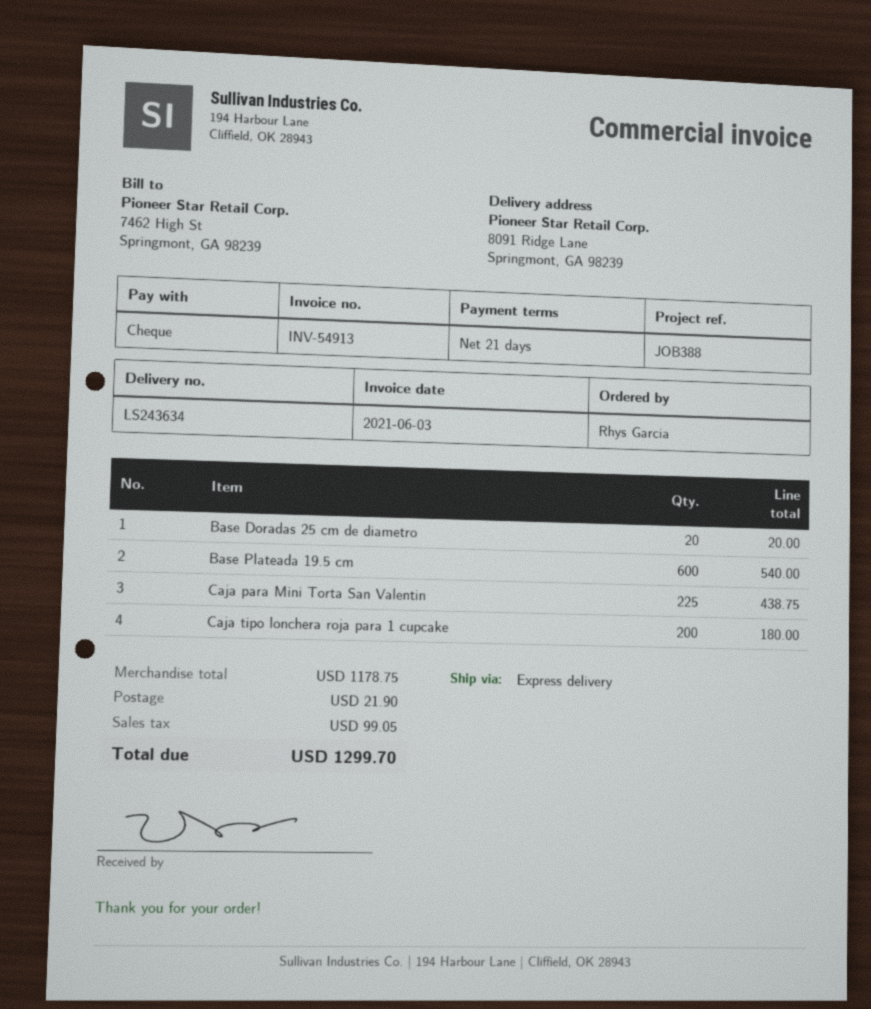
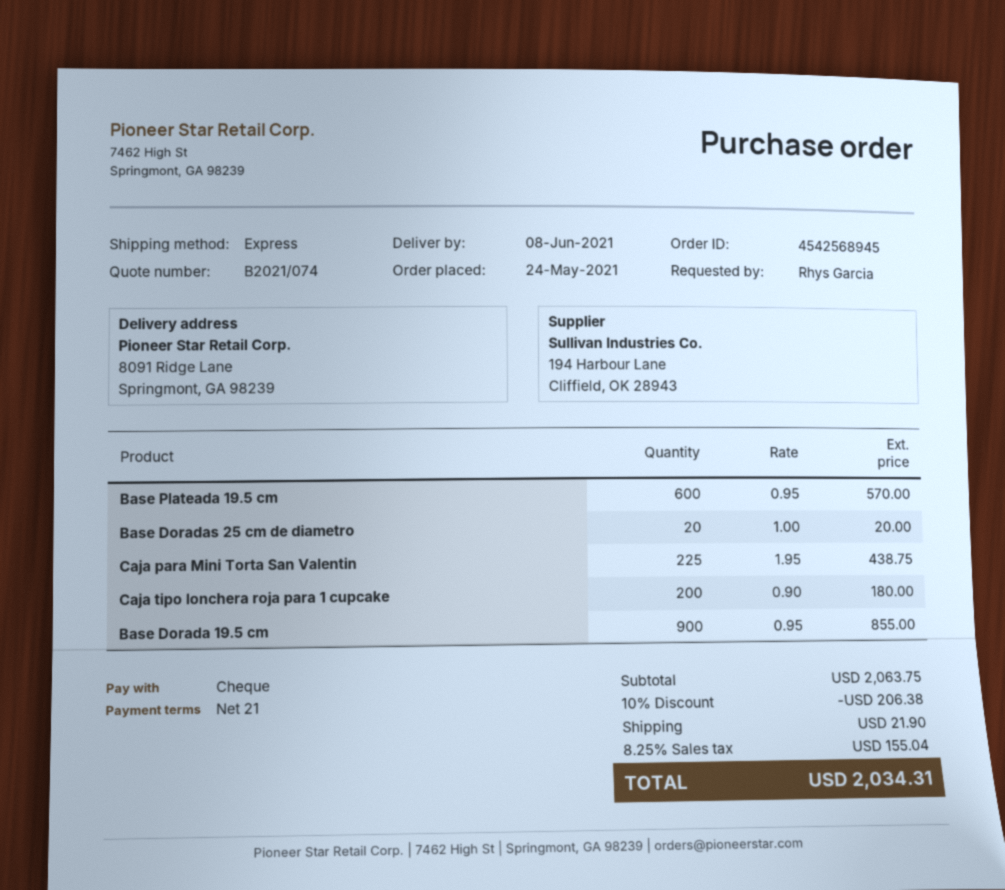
Base Plateada 19.5 cm: 600 for 540.00 -> 600 for 570.00
Base Dorada 19.5 cm: none -> 900 for 855.00
subtotal: 1178.75 -> 2063.75
discount: none -> 10% = 206.38
tax: 99.05 -> 155.04
total: 1299.70 -> 2034.31

